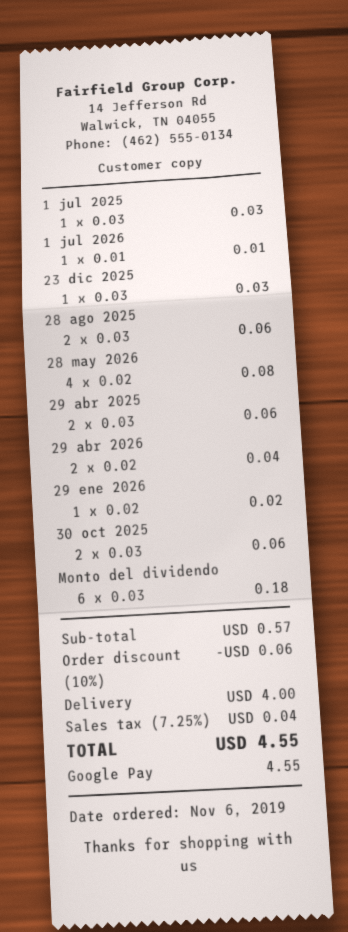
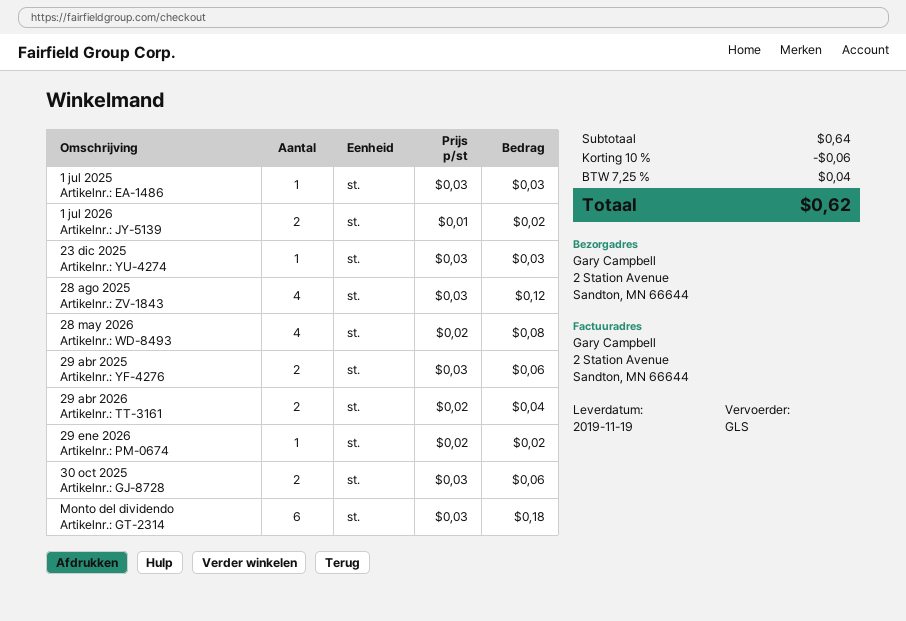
1 jul 2026: 1 x 0.01 = 0.01 -> 2 x 0.01 = 0.02
28 ago 2025: 2 x 0.03 = 0.06 -> 4 x 0.03 = 0.12
subtotal: 0.57 -> 0.64
shipping: 4.00 -> none
total: 4.55 -> 0.62

